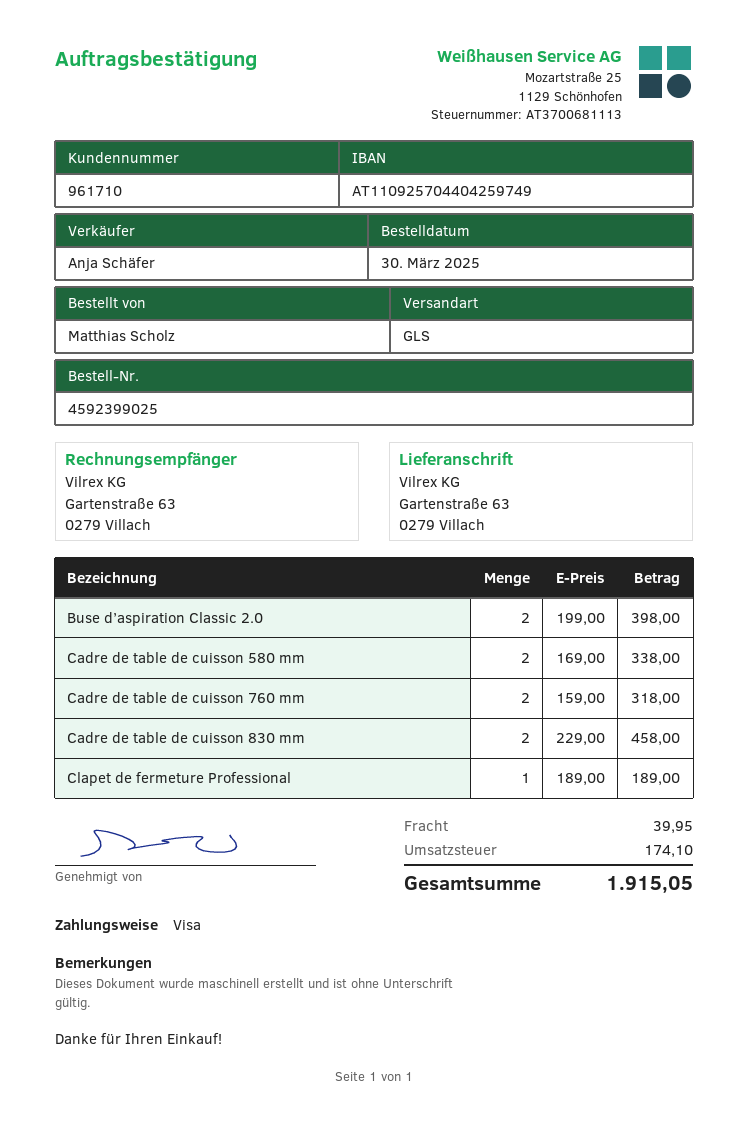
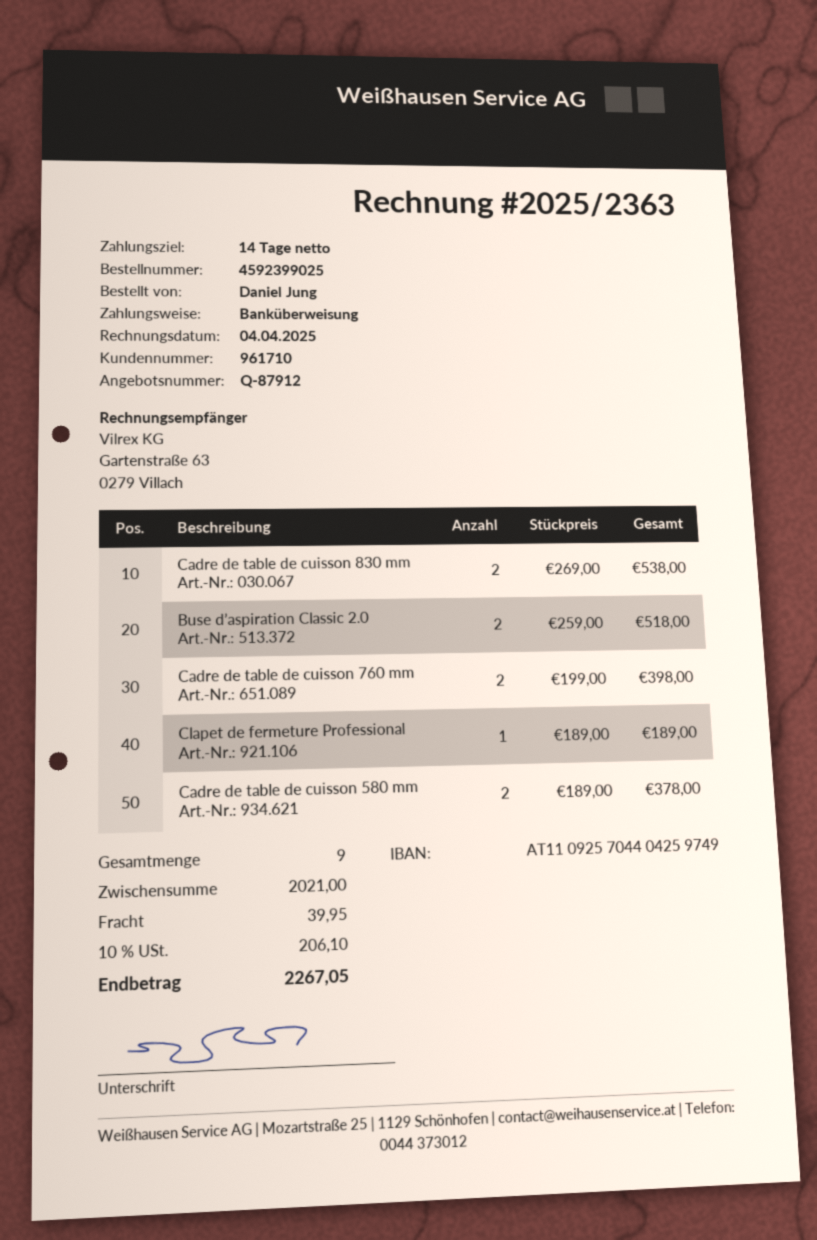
ordered by: Matthias Scholz -> Daniel Jung
payment method: Visa -> bank transfer
Buse d’aspiration Classic 2.0: 2 x 199.00 = 398.00 -> 2 x 259.00 = 518.00
Cadre de table de cuisson 580 mm: 2 x 169.00 = 338.00 -> 2 x 189.00 = 378.00
Cadre de table de cuisson 760 mm: 2 x 159.00 = 318.00 -> 2 x 199.00 = 398.00
Cadre de table de cuisson 830 mm: 2 x 229.00 = 458.00 -> 2 x 269.00 = 538.00
tax: 174.10 -> 206.10
total: 1915.05 -> 2267.05

